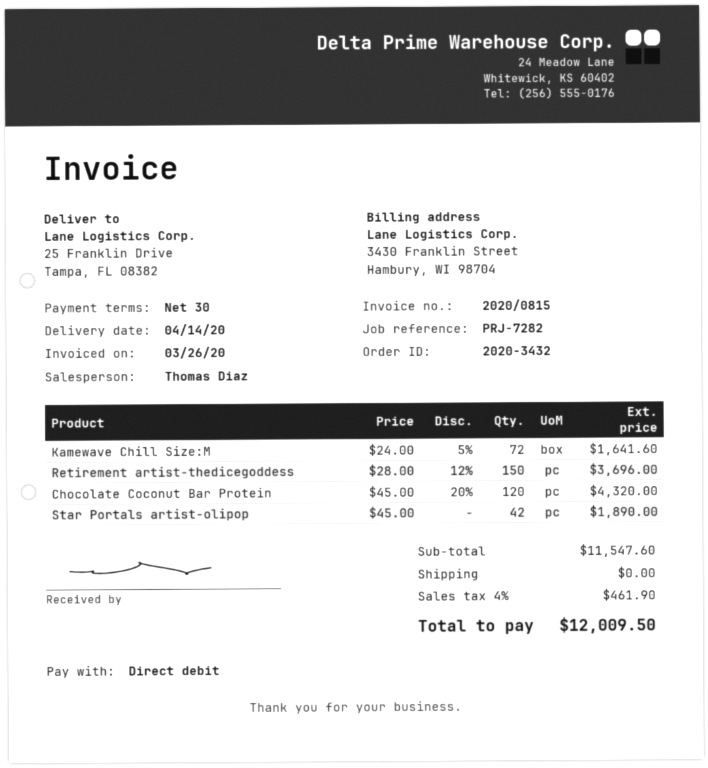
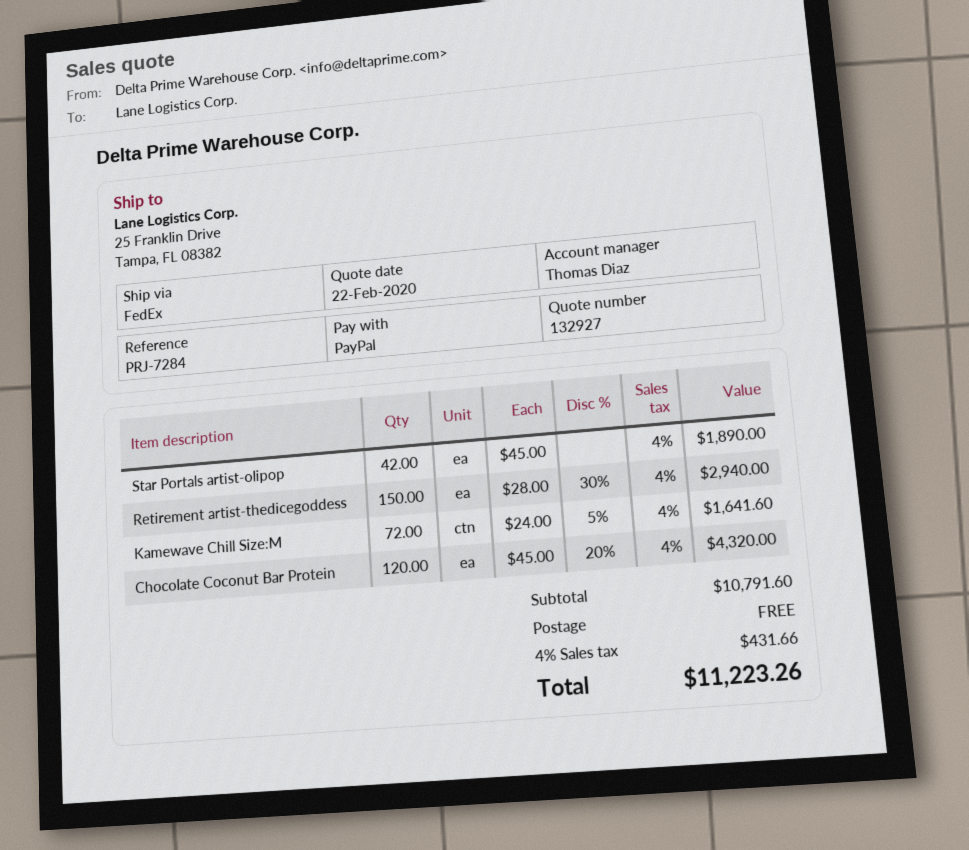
reference: PRJ-7282 -> PRJ-7284
payment method: direct debit -> PayPal
Retirement artist-thedicegoddess: 150 x 28.00 - 12% = 3696.00 -> 150 x 28.00 - 30% = 2940.00
subtotal: 11547.60 -> 10791.60
tax: 4% = 461.90 -> 4% = 431.66
total: 12009.50 -> 11223.26

